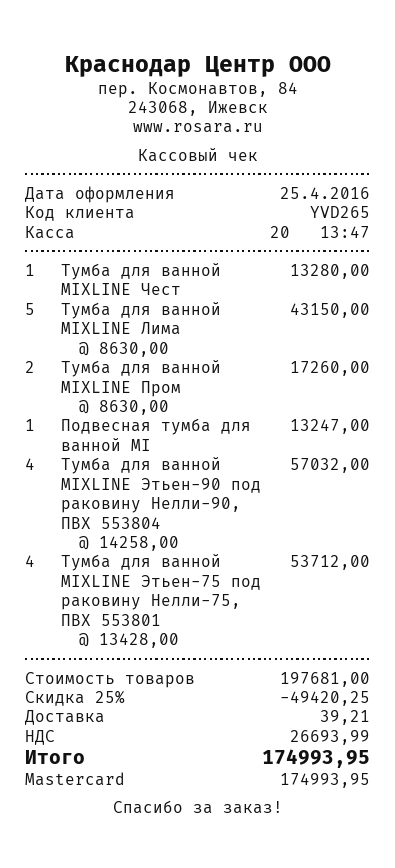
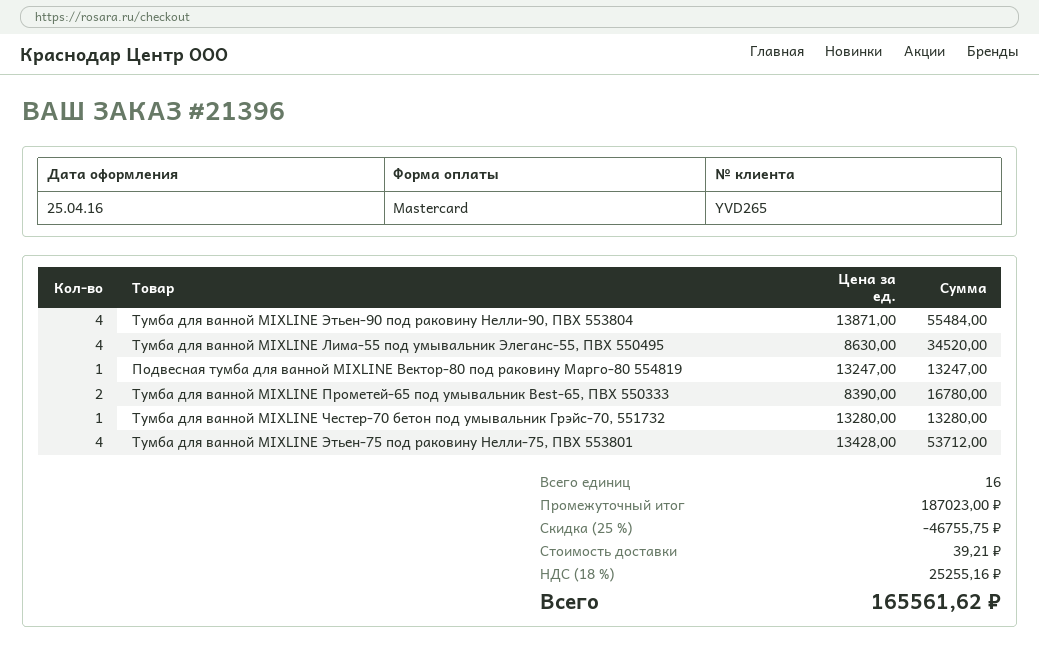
Тумба для ванной MIXLINE Лима: 5 x 8630.00 = 43150.00 -> 4 x 8630.00 = 34520.00
Тумба для ванной MIXLINE Пром: 2 x 8630.00 = 17260.00 -> 2 x 8390.00 = 16780.00
Тумба для ванной MIXLINE Этьен-90 под раковину Нелли-90, ПВХ 553804: 4 x 14258.00 = 57032.00 -> 4 x 13871.00 = 55484.00
subtotal: 197681.00 -> 187023.00
discount: 25% = 49420.25 -> 25% = 46755.75
tax: 26693.99 -> 25255.16
total: 174993.95 -> 165561.62

